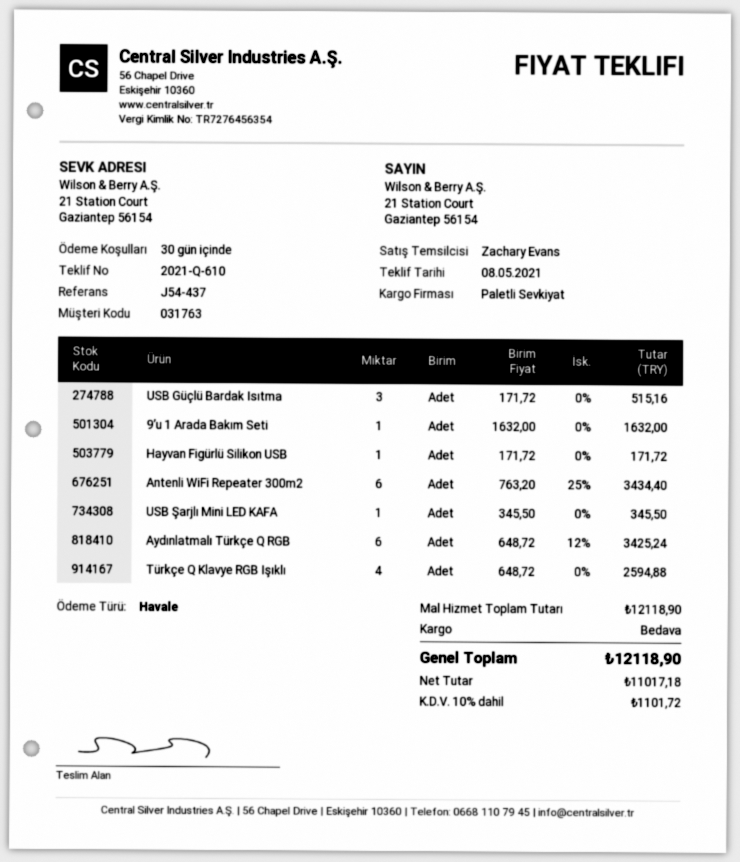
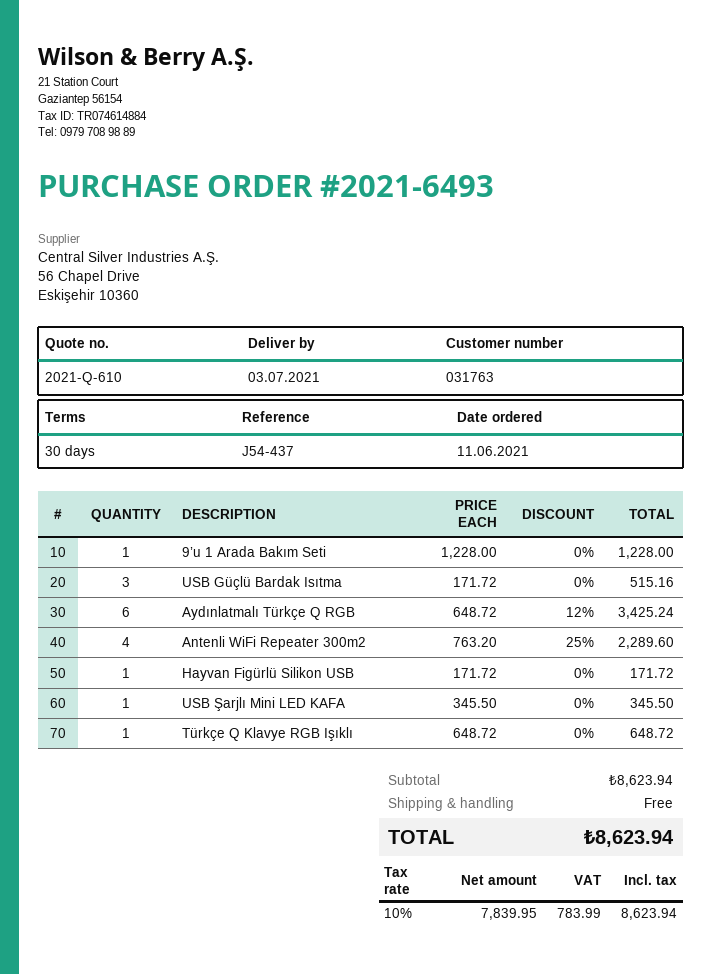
9’u 1 Arada Bakım Seti: 1 x 1632.00 = 1632.00 -> 1 x 1228.00 = 1228.00
Antenli WiFi Repeater 300m2: 6 x 763.20 - 25% = 3434.40 -> 4 x 763.20 - 25% = 2289.60
Türkçe Q Klavye RGB Işıklı: 4 x 648.72 = 2594.88 -> 1 x 648.72 = 648.72
subtotal: 12118.90 -> 8623.94
net: 11017.18 -> 7839.95
tax: 10% = 1101.72 -> 10% = 783.99
total: 12118.90 -> 8623.94

